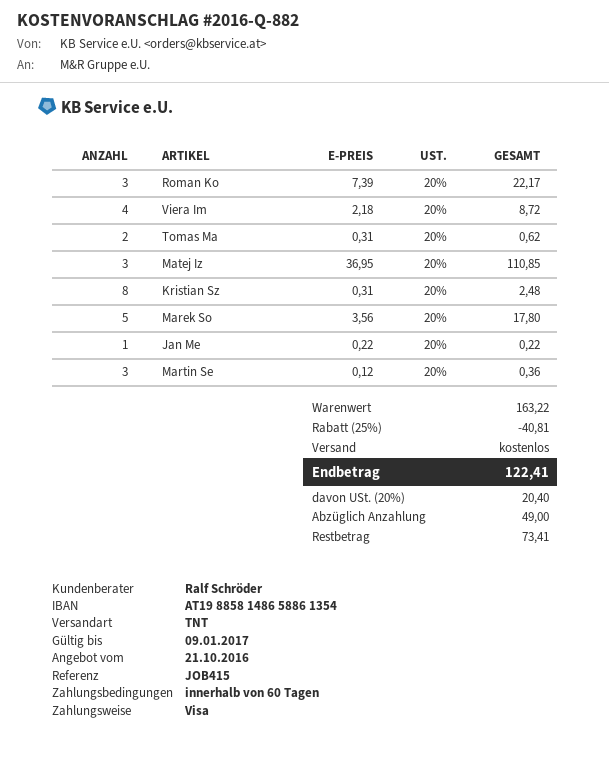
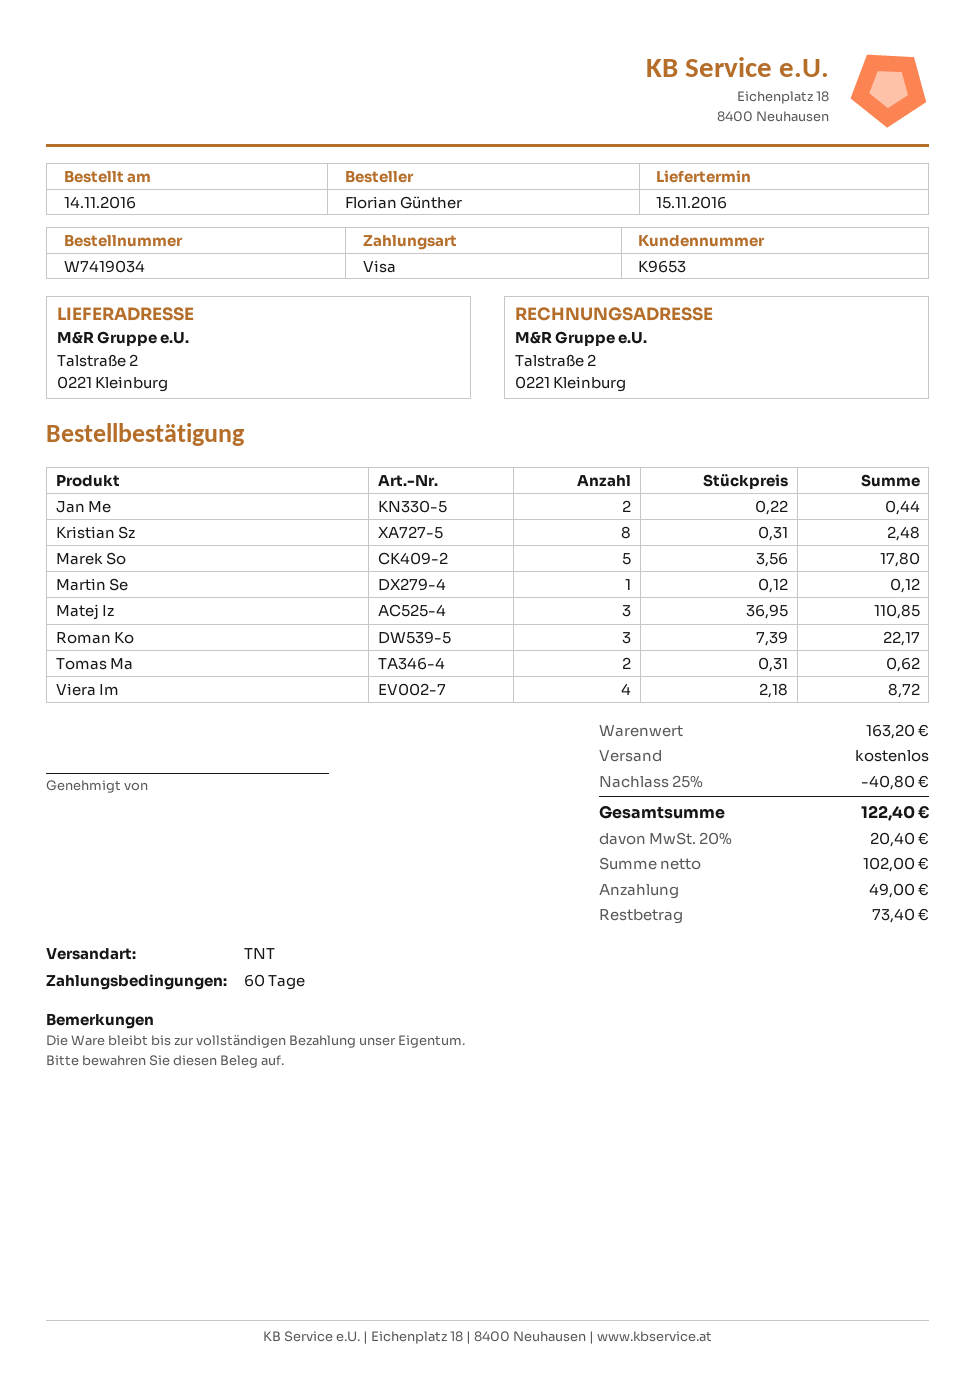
Jan Me: 1 x 0.22 = 0.22 -> 2 x 0.22 = 0.44
Martin Se: 3 x 0.12 = 0.36 -> 1 x 0.12 = 0.12
subtotal: 163.22 -> 163.20
discount: 25% = 40.81 -> 25% = 40.80
total: 122.41 -> 122.40
balance: 73.41 -> 73.40

